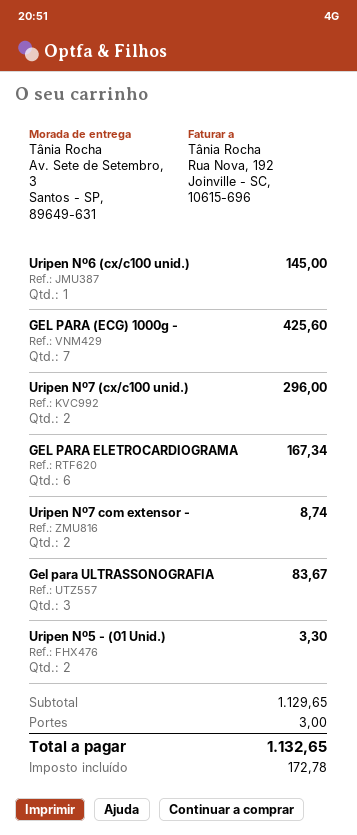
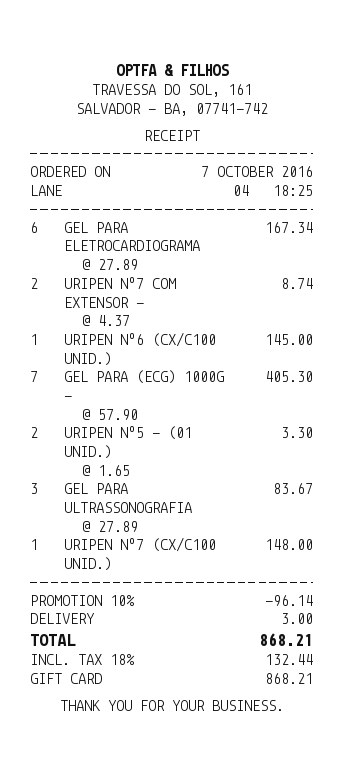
GEL PARA (ECG) 1000g -: 7 for 425.60 -> 7 for 405.30
Uripen Nº7 (cx/c100 unid.): 2 for 296.00 -> 1 for 148.00
discount: none -> 10% = 96.14
tax: 172.78 -> 132.44
total: 1132.65 -> 868.21

